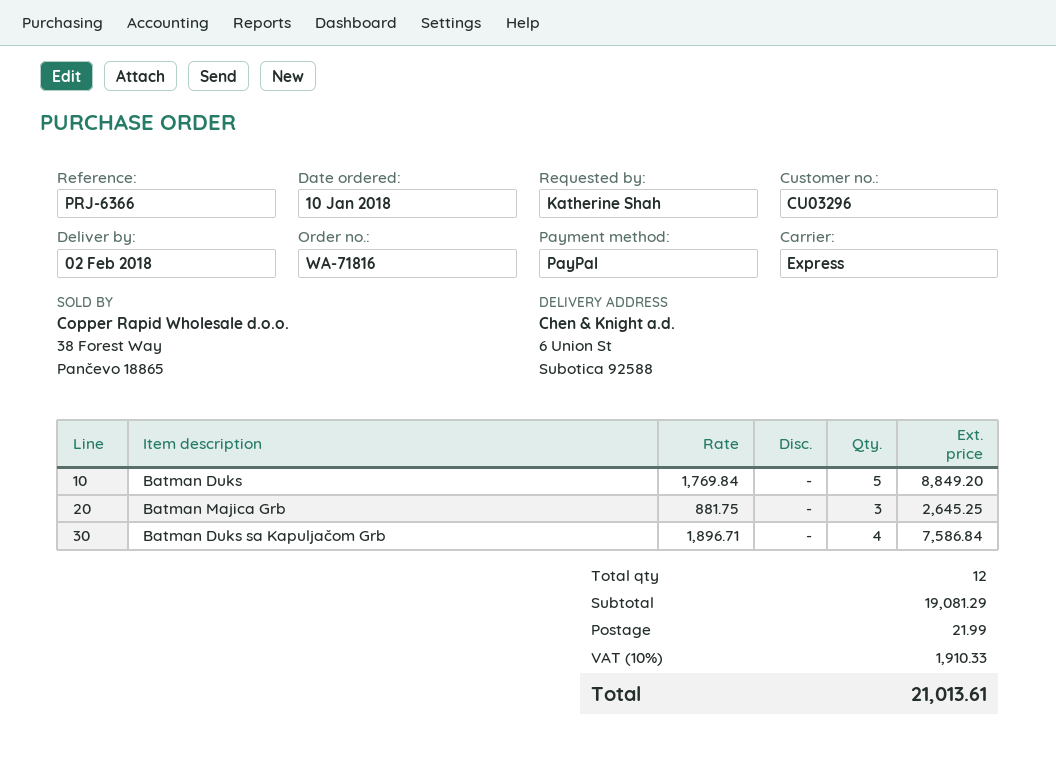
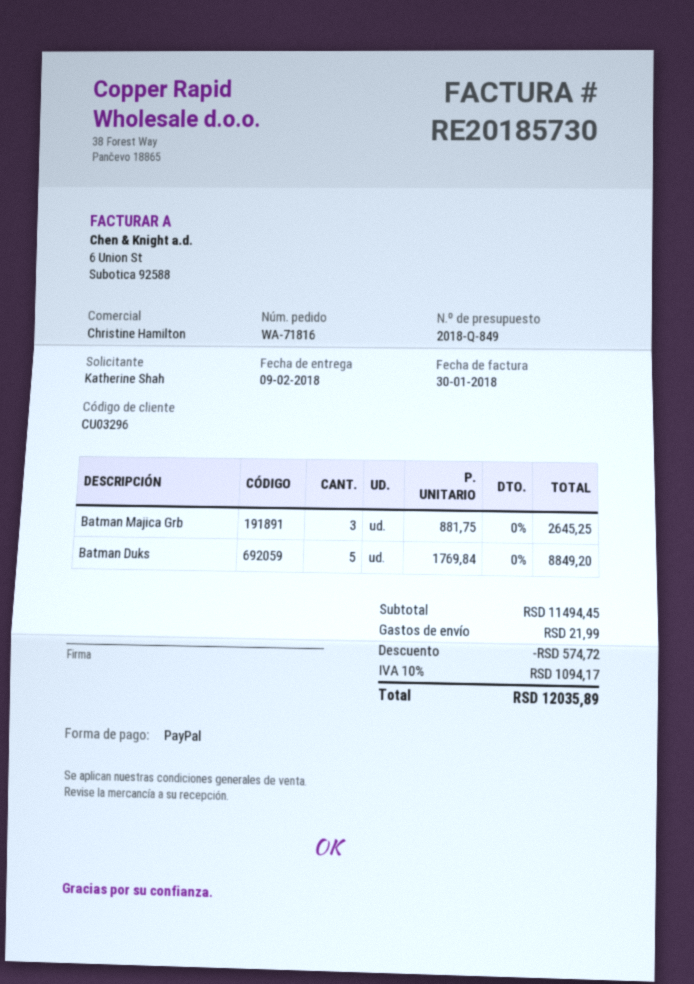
delivery date: 2018-02-02 -> 2018-02-09
Batman Duks sa Kapuljačom Grb: 4 x 1896.71 = 7586.84 -> none
subtotal: 19081.29 -> 11494.45
discount: none -> 574.72
tax: 10% = 1910.33 -> 10% = 1094.17
total: 21013.61 -> 12035.89

